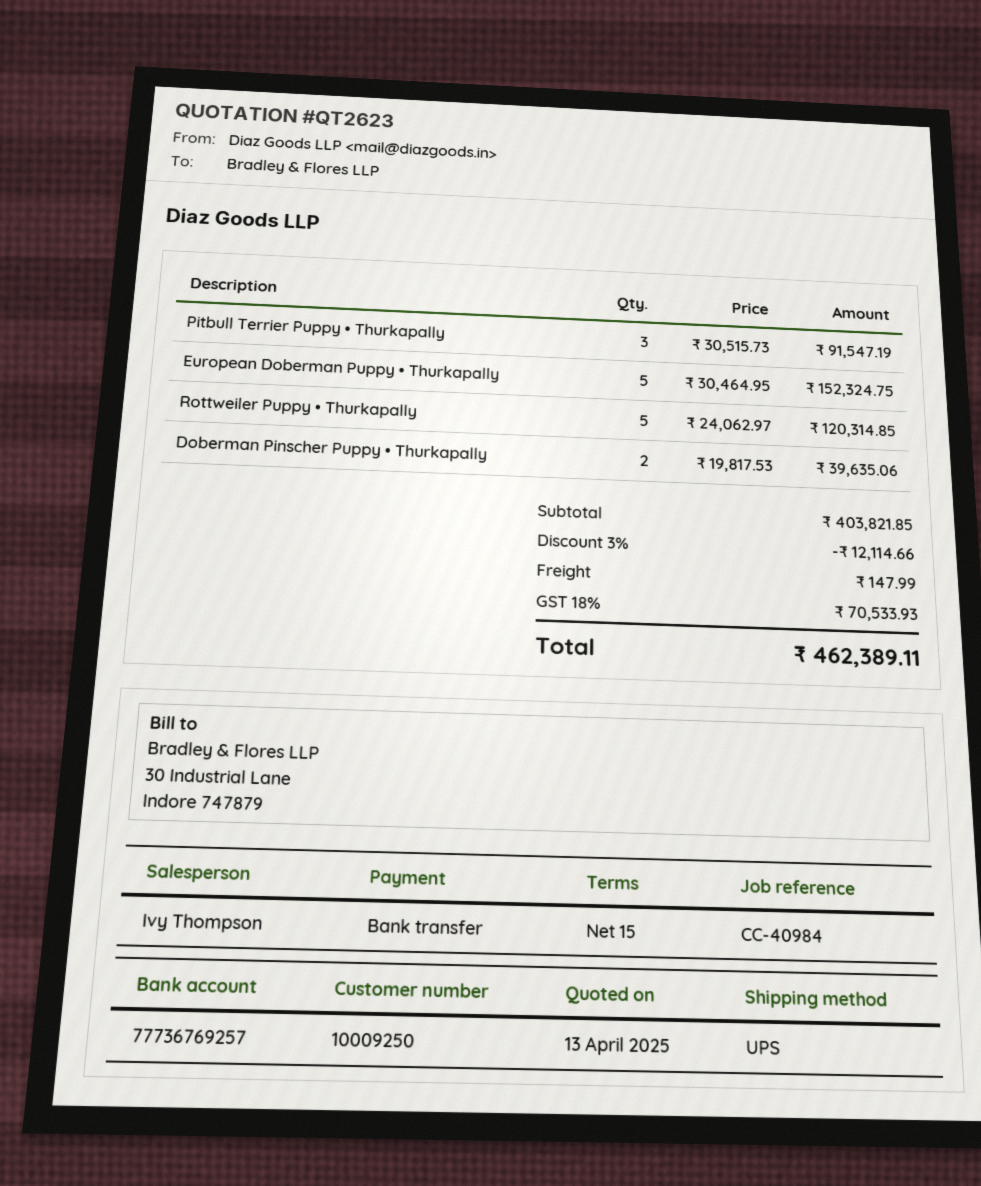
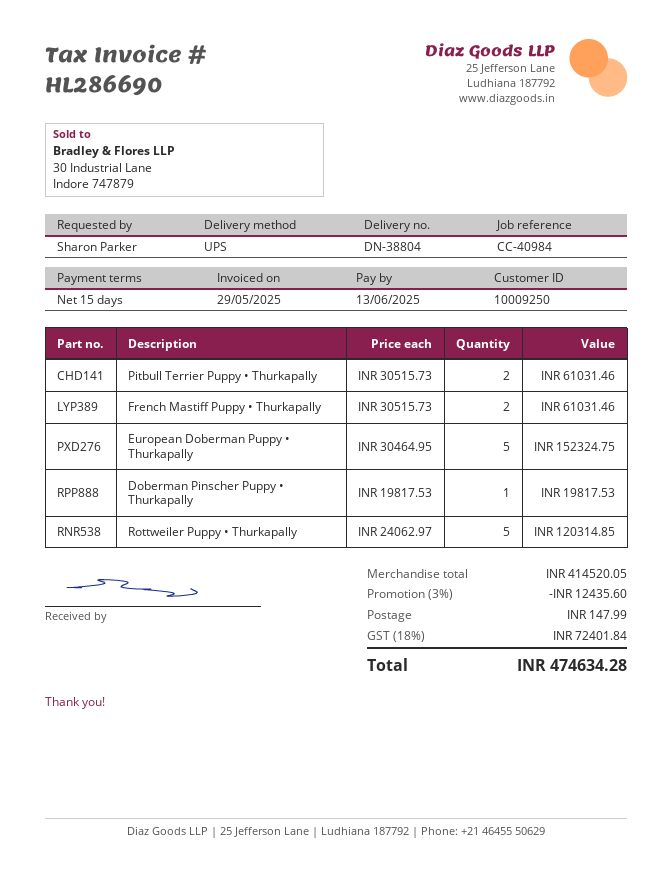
Pitbull Terrier Puppy • Thurkapally: 3 x 30515.73 = 91547.19 -> 2 x 30515.73 = 61031.46
Doberman Pinscher Puppy • Thurkapally: 2 x 19817.53 = 39635.06 -> 1 x 19817.53 = 19817.53
French Mastiff Puppy • Thurkapally: none -> 2 x 30515.73 = 61031.46
subtotal: 403821.85 -> 414520.05
discount: 3% = 12114.66 -> 3% = 12435.60
tax: 18% = 70533.93 -> 18% = 72401.84
total: 462389.11 -> 474634.28

